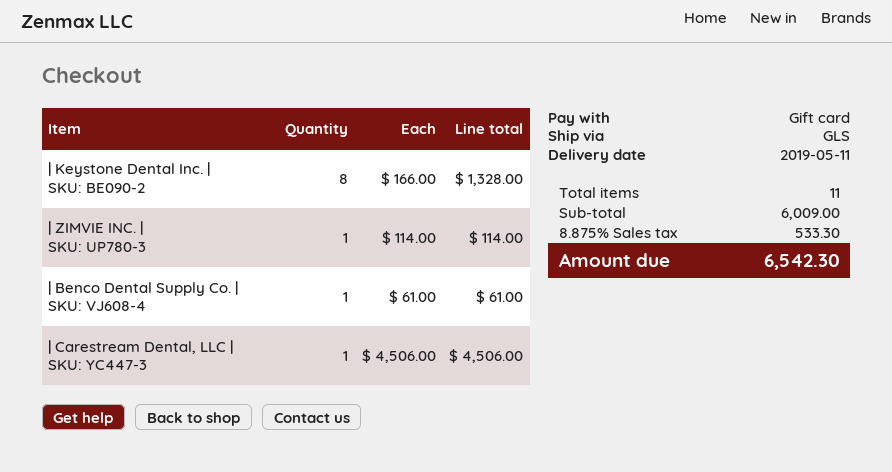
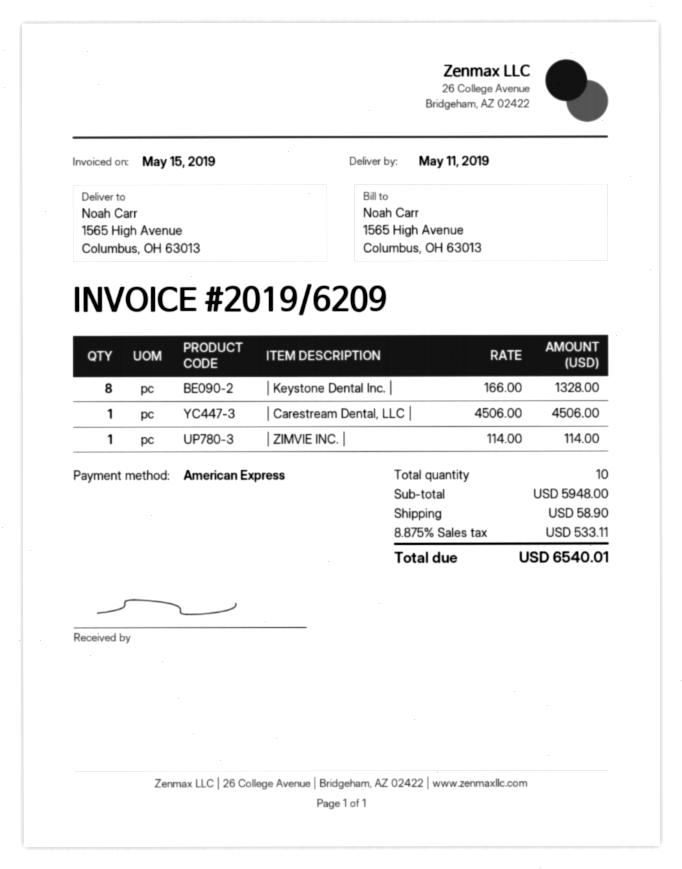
payment method: gift card -> American Express
| Benco Dental Supply Co. |: 1 x 61.00 = 61.00 -> none
total quantity: 11 -> 10
subtotal: 6009.00 -> 5948.00
shipping: none -> 58.90
tax: 8.875% = 533.30 -> 8.875% = 533.11
total: 6542.30 -> 6540.01

